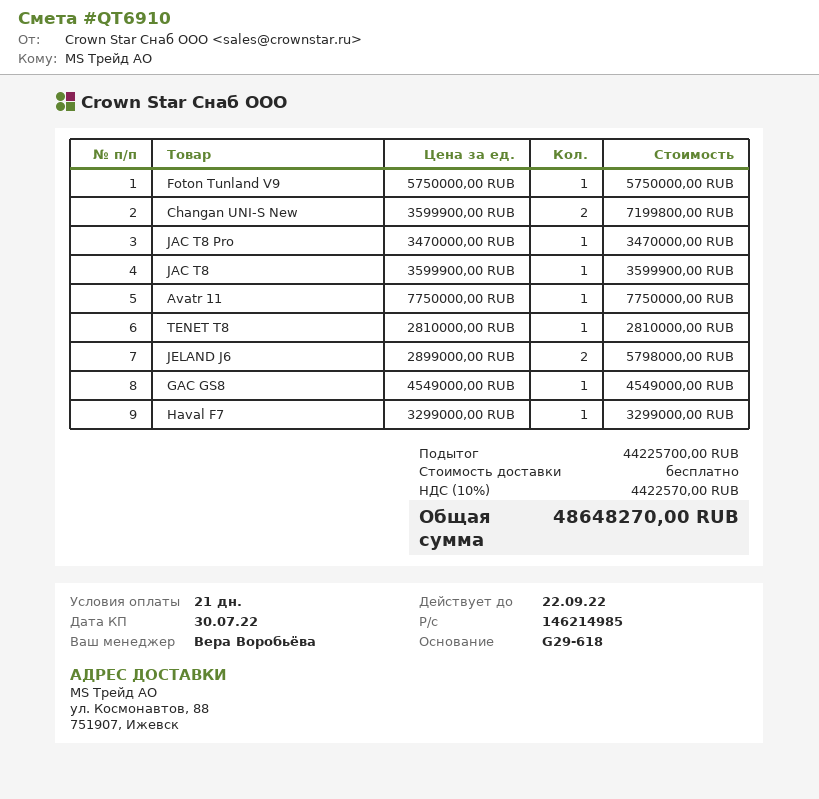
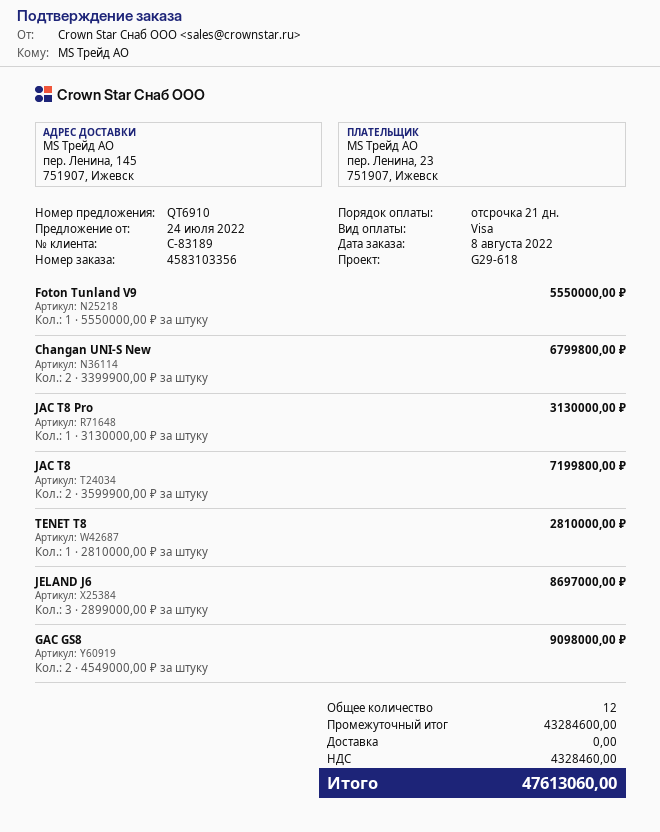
quote date: 2022-07-30 -> 2022-07-24
ship to: ул. Космонавтов, 88, 751907, Ижевск -> пер. Ленина, 145, 751907, Ижевск
Foton Tunland V9: 1 x 5750000.00 = 5750000.00 -> 1 x 5550000.00 = 5550000.00
Changan UNI-S New: 2 x 3599900.00 = 7199800.00 -> 2 x 3399900.00 = 6799800.00
JAC T8 Pro: 1 x 3470000.00 = 3470000.00 -> 1 x 3130000.00 = 3130000.00
JAC T8: 1 x 3599900.00 = 3599900.00 -> 2 x 3599900.00 = 7199800.00
Avatr 11: 1 x 7750000.00 = 7750000.00 -> none
JELAND J6: 2 x 2899000.00 = 5798000.00 -> 3 x 2899000.00 = 8697000.00
GAC GS8: 1 x 4549000.00 = 4549000.00 -> 2 x 4549000.00 = 9098000.00
Haval F7: 1 x 3299000.00 = 3299000.00 -> none
subtotal: 44225700.00 -> 43284600.00
tax: 4422570.00 -> 4328460.00
total: 48648270.00 -> 47613060.00

